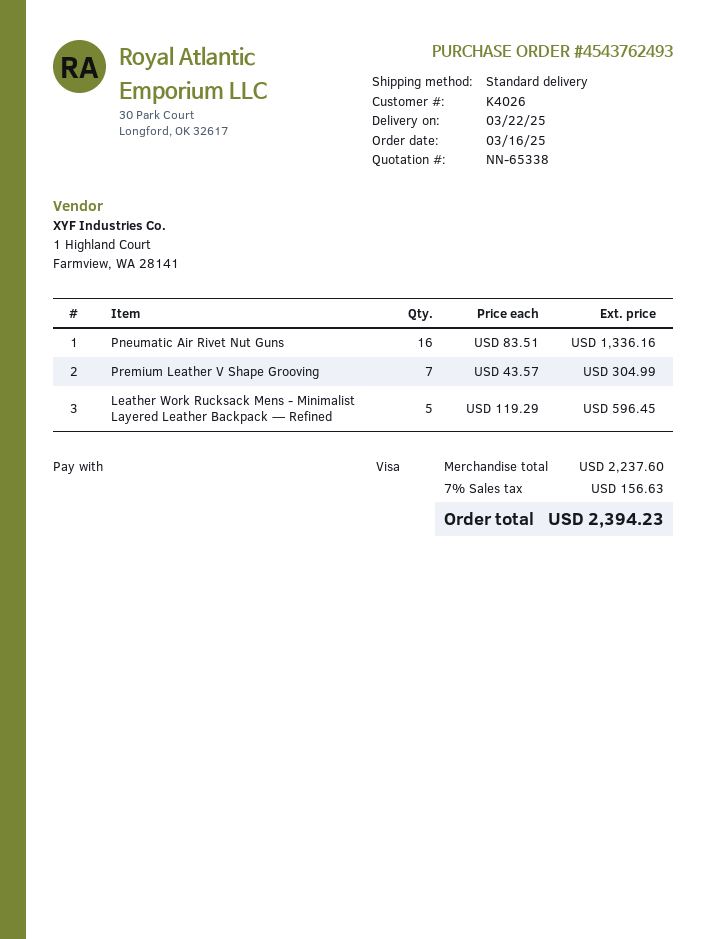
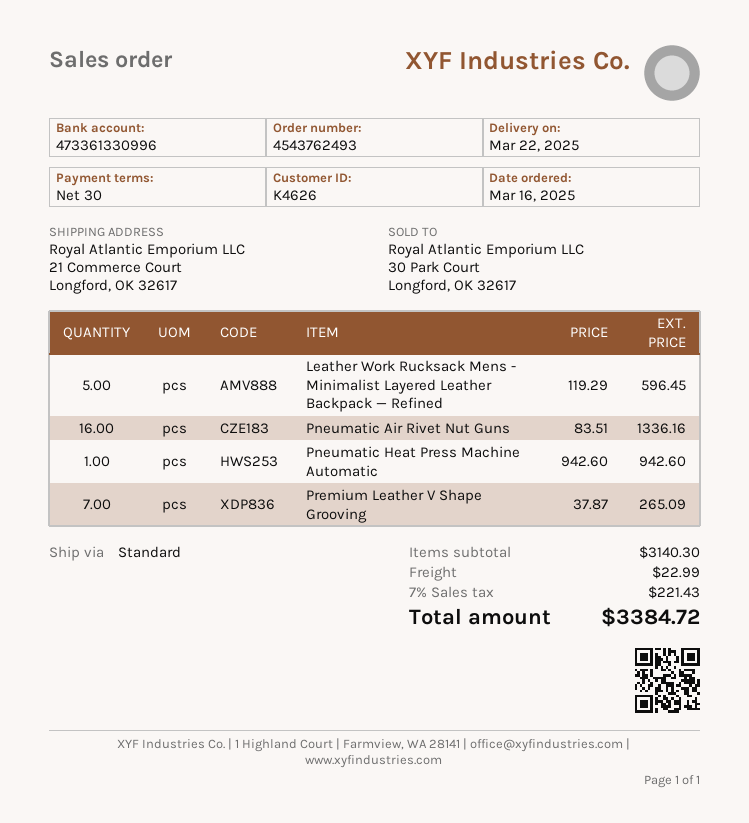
customer number: K4026 -> K4626
Premium Leather V Shape Grooving: 7 x 43.57 = 304.99 -> 7 x 37.87 = 265.09
Pneumatic Heat Press Machine Automatic: none -> 1 x 942.60 = 942.60
subtotal: 2237.60 -> 3140.30
shipping: none -> 22.99
tax: 7% = 156.63 -> 7% = 221.43
total: 2394.23 -> 3384.72

